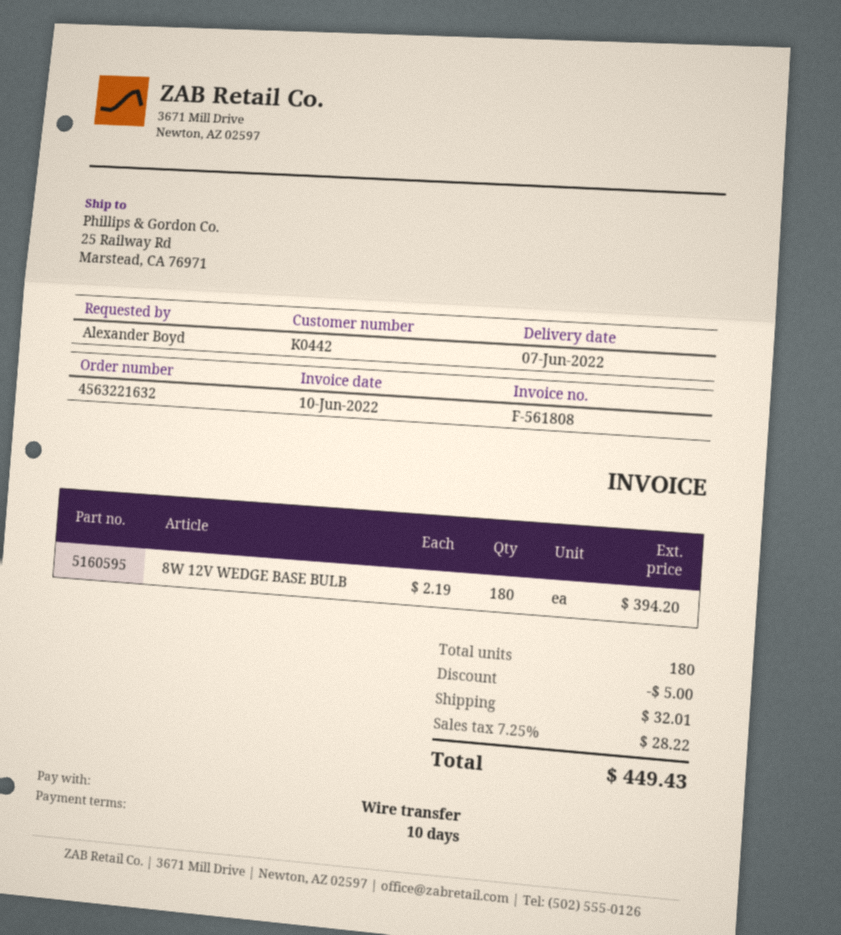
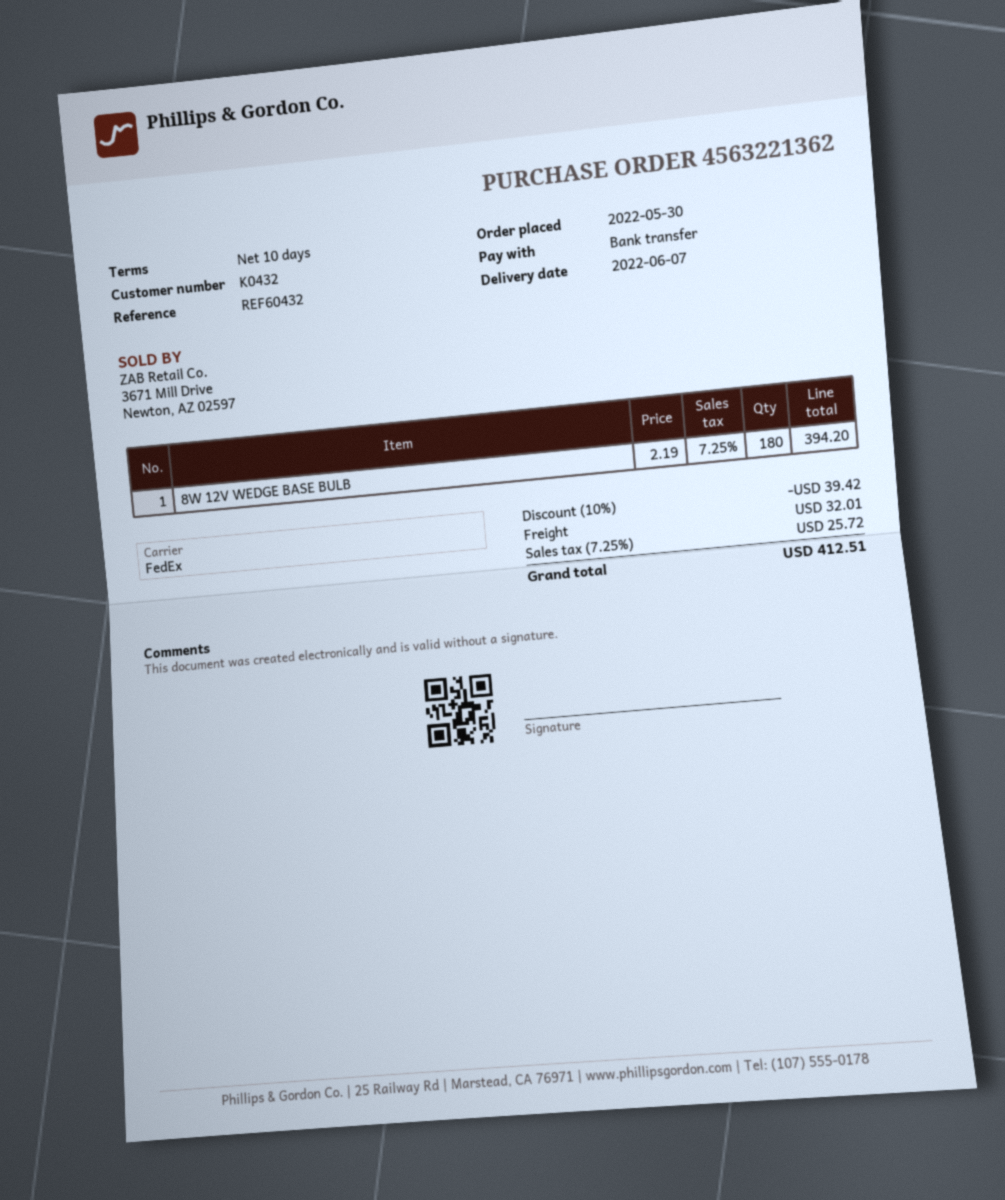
order number: 4563221632 -> 4563221362
customer number: K0442 -> K0432
discount: 5.00 -> 39.42
tax: 7.25% = 28.22 -> 7.25% = 25.72
total: 449.43 -> 412.51

